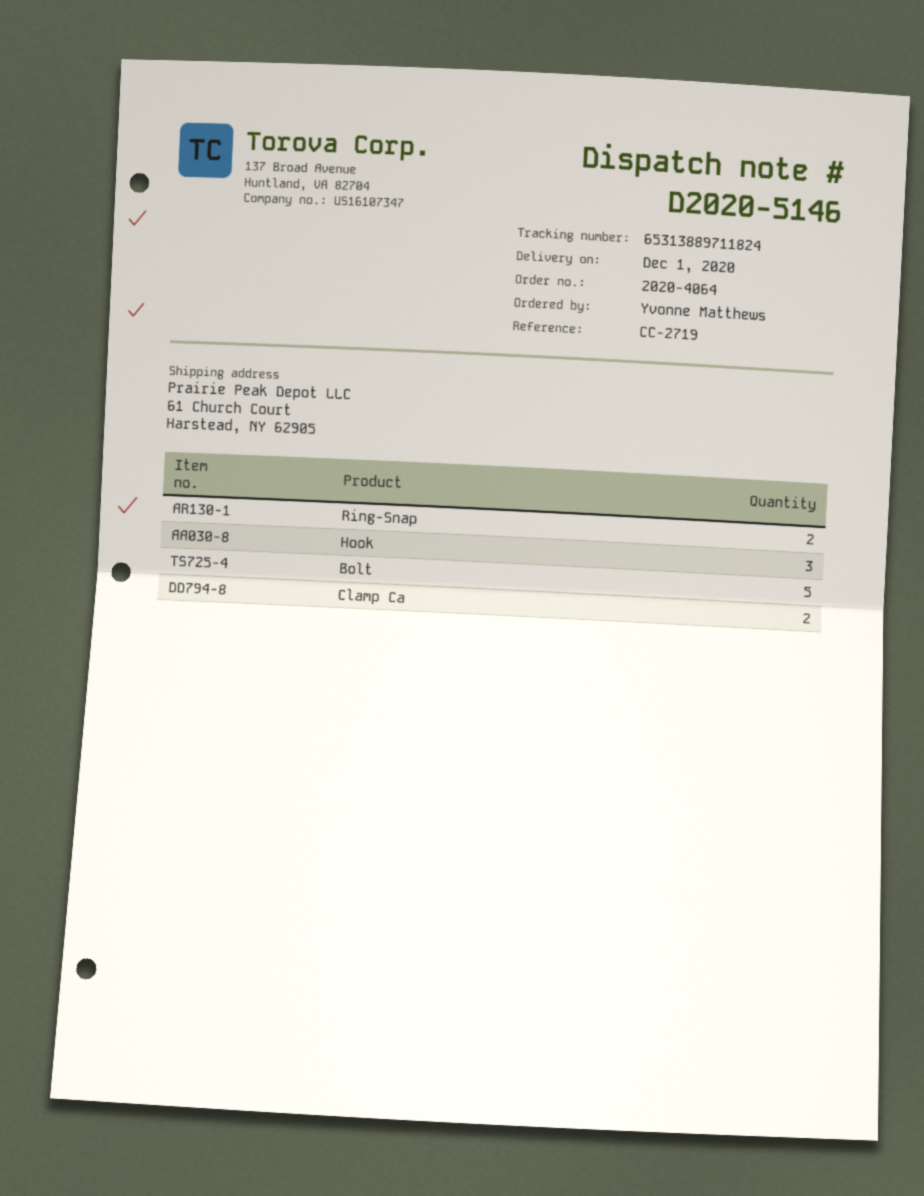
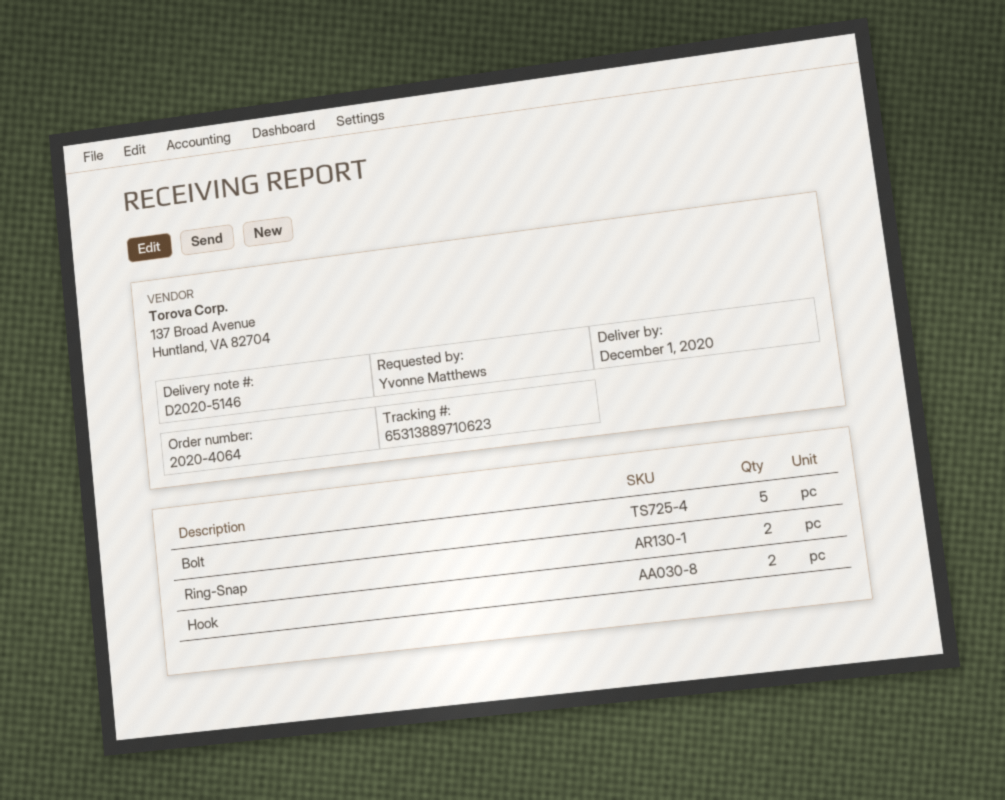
tracking number: 65313889711824 -> 65313889710623
Hook: 3 -> 2
Clamp Ca: 2 -> none

